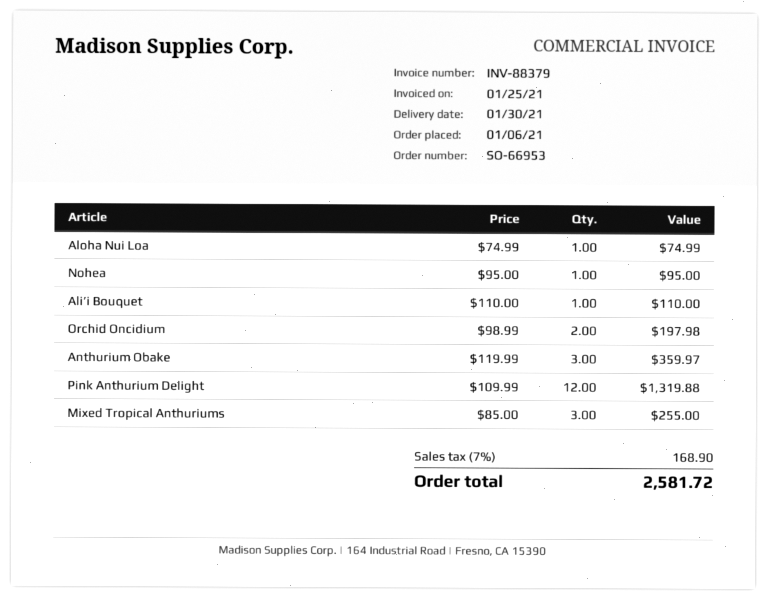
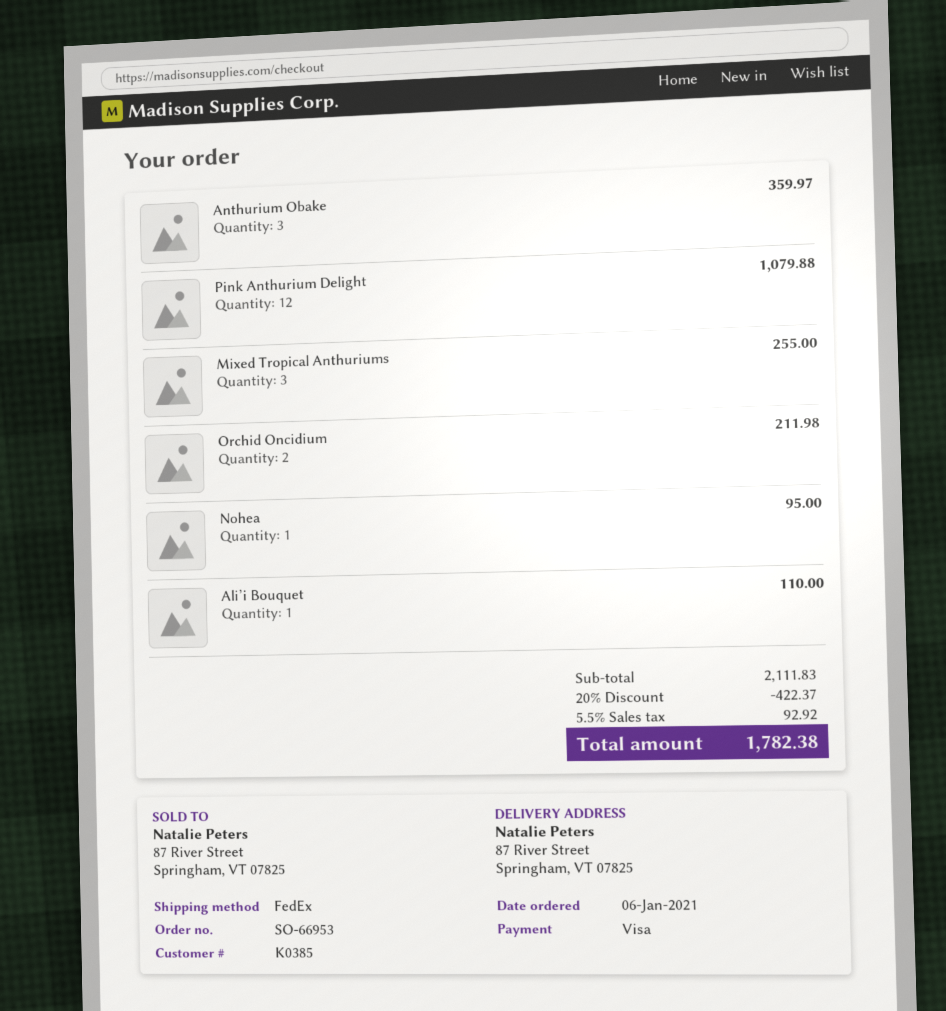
Aloha Nui Loa: 1 for 74.99 -> none
Orchid Oncidium: 2 for 197.98 -> 2 for 211.98
Pink Anthurium Delight: 12 for 1319.88 -> 12 for 1079.88
discount: none -> 20% = 422.37
tax: 7% = 168.90 -> 5.5% = 92.92
total: 2581.72 -> 1782.38

